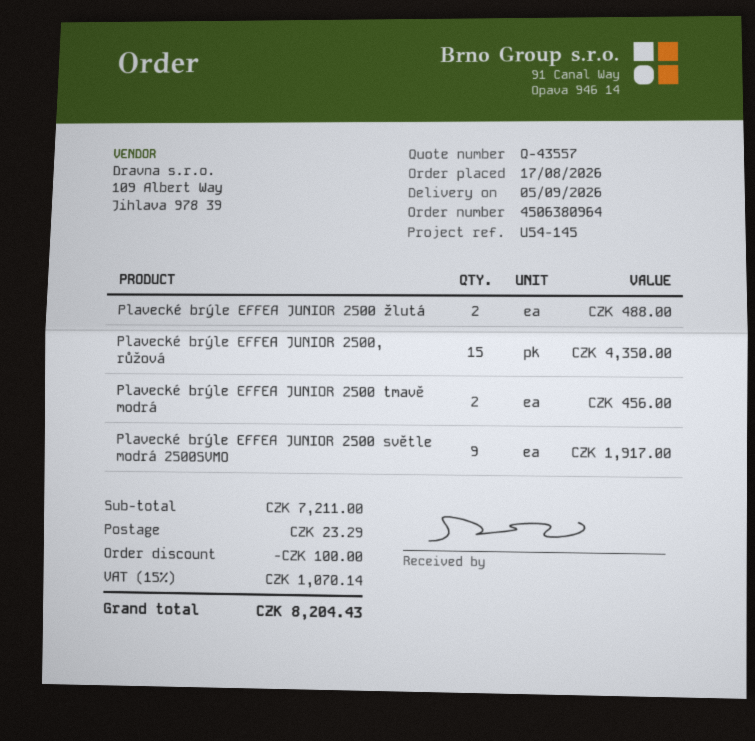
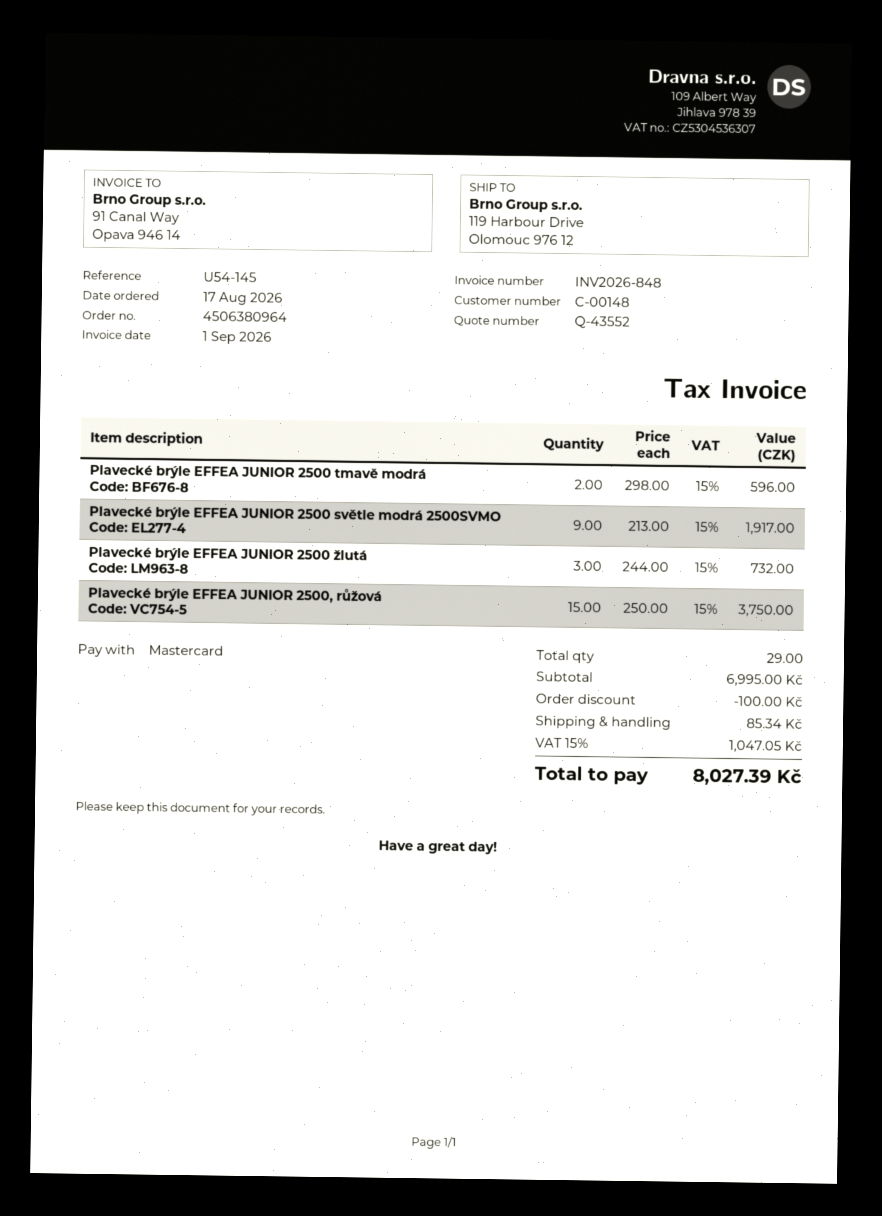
quote number: Q-43557 -> Q-43552
Plavecké brýle EFFEA JUNIOR 2500 žlutá: 2 for 488.00 -> 3 for 732.00
Plavecké brýle EFFEA JUNIOR 2500, růžová: 15 for 4350.00 -> 15 for 3750.00
Plavecké brýle EFFEA JUNIOR 2500 tmavě modrá: 2 for 456.00 -> 2 for 596.00
subtotal: 7211.00 -> 6995.00
shipping: 23.29 -> 85.34
tax: 15% = 1070.14 -> 15% = 1047.05
total: 8204.43 -> 8027.39

